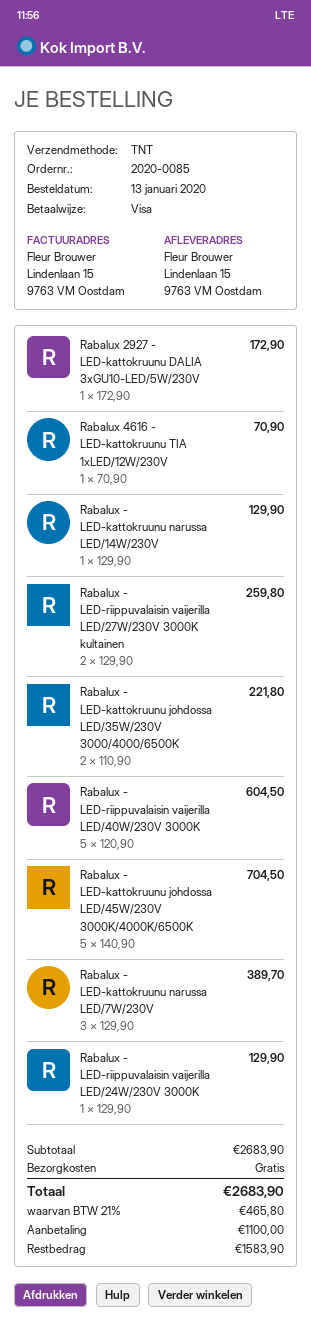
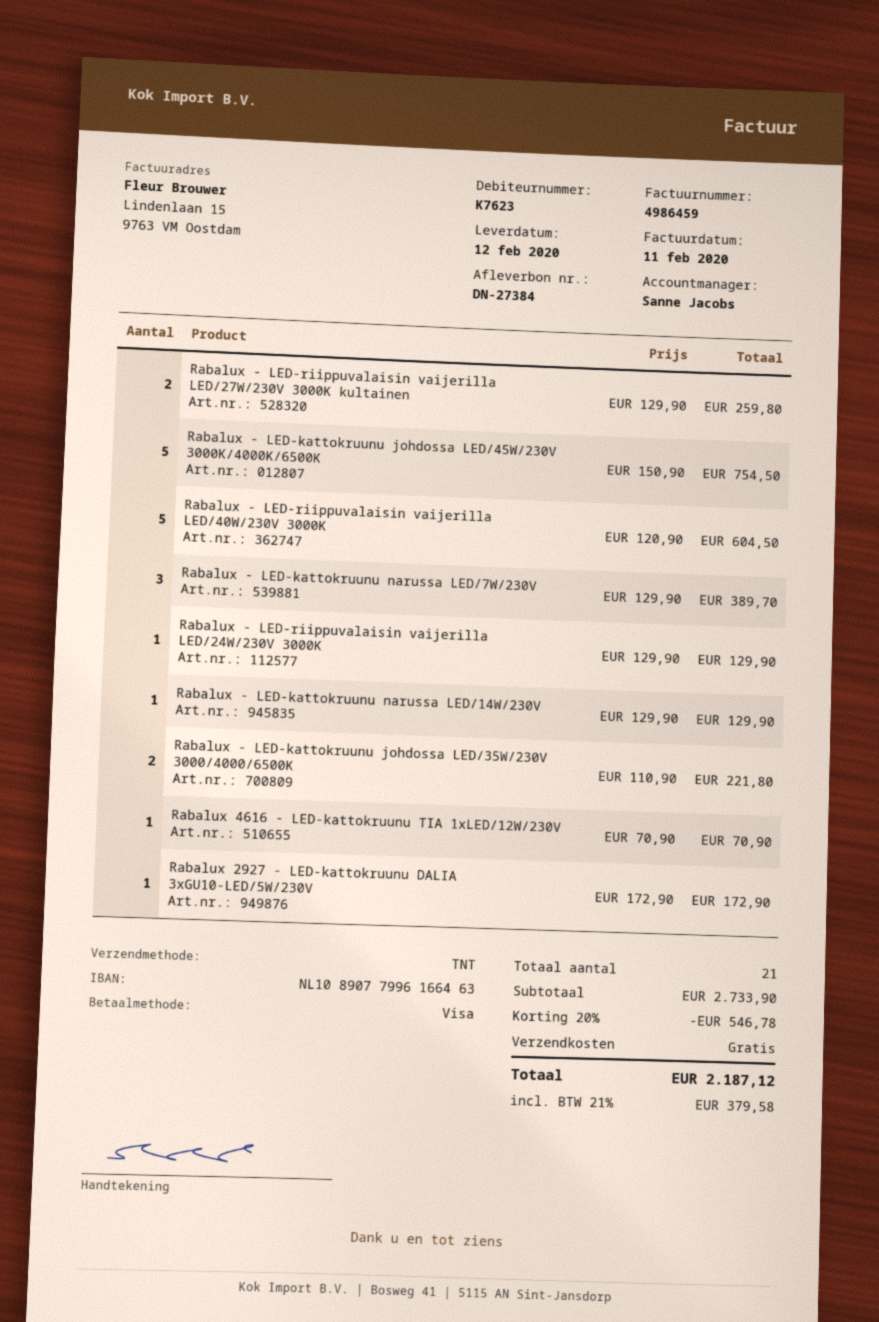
Rabalux - LED-kattokruunu johdossa LED/45W/230V 3000K/4000K/6500K: 5 x 140.90 = 704.50 -> 5 x 150.90 = 754.50
subtotal: 2683.90 -> 2733.90
discount: none -> 20% = 546.78
tax: 21% = 465.80 -> 21% = 379.58
total: 2683.90 -> 2187.12

